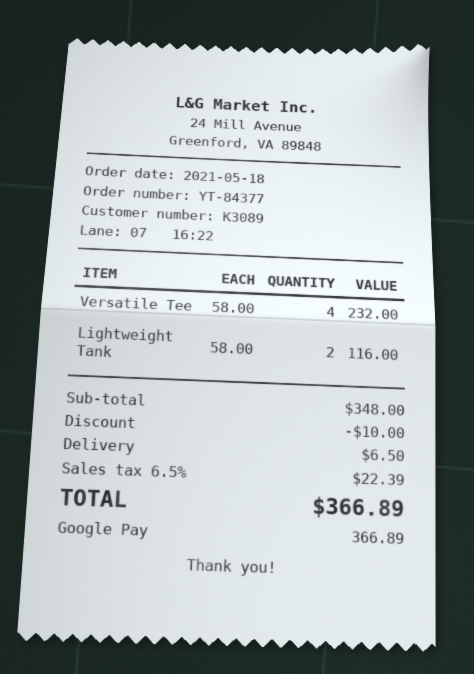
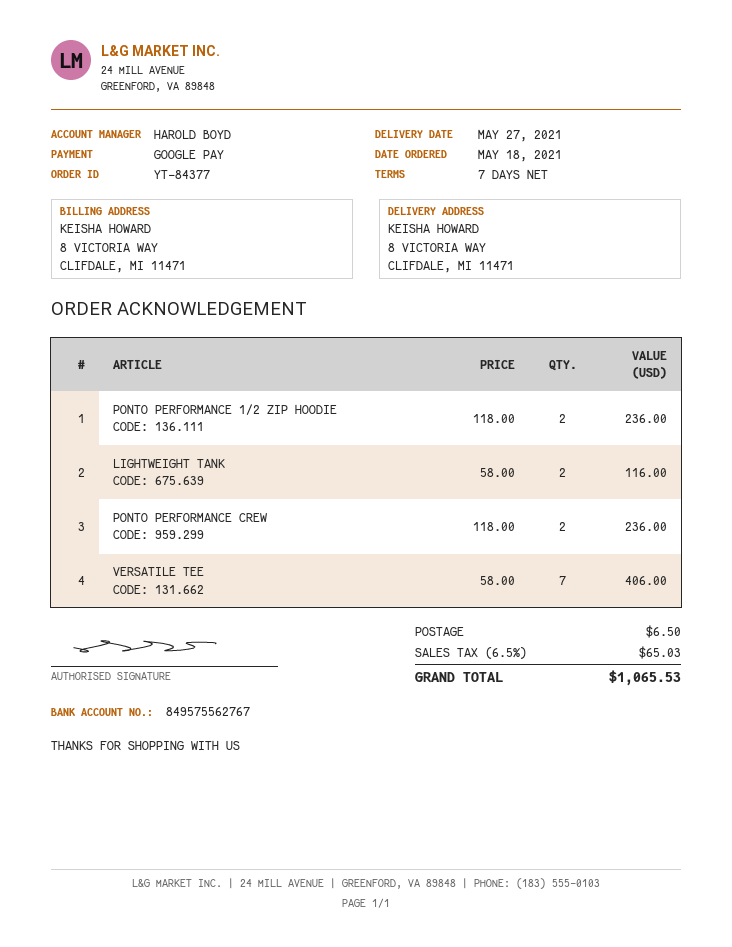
Versatile Tee: 4 x 58.00 = 232.00 -> 7 x 58.00 = 406.00
PONTO PERFORMANCE 1/2 ZIP HOODIE: none -> 2 x 118.00 = 236.00
PONTO PERFORMANCE CREW: none -> 2 x 118.00 = 236.00
discount: 10.00 -> none
tax: 6.5% = 22.39 -> 6.5% = 65.03
total: 366.89 -> 1065.53

